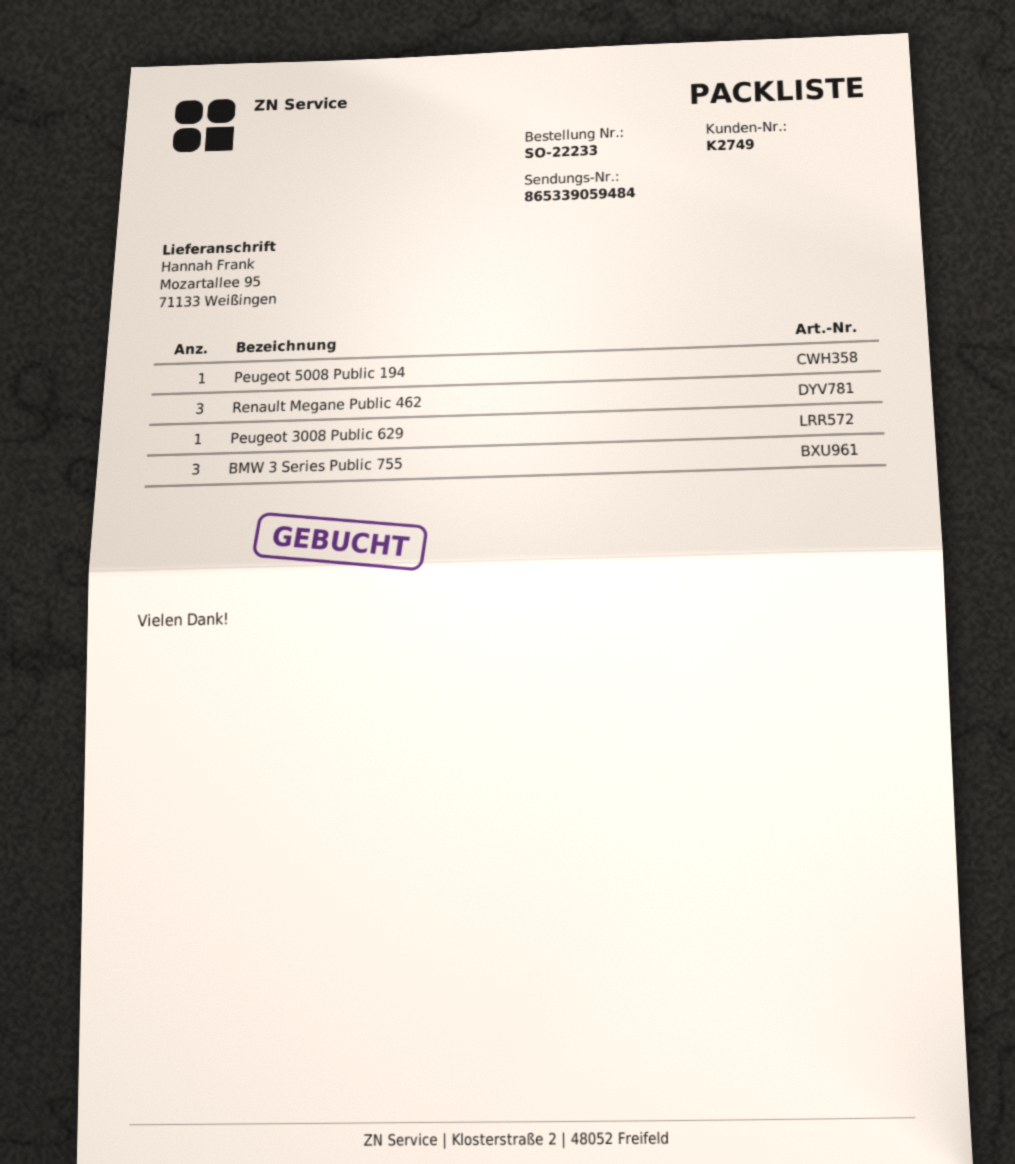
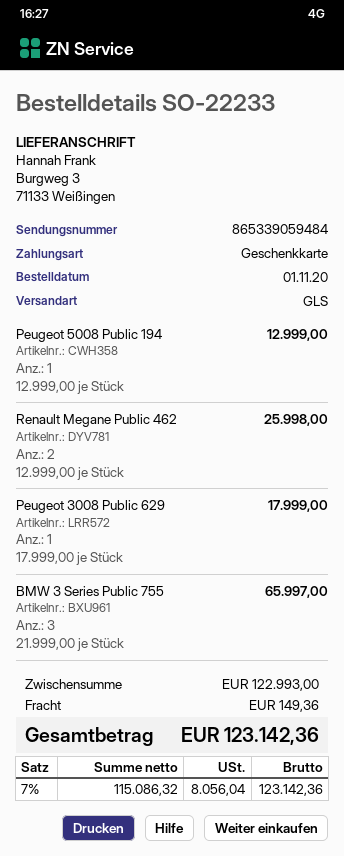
ship to: Mozartallee 95, 71133 Weißingen -> Burgweg 3, 71133 Weißingen
Renault Megane Public 462: 3 -> 2

